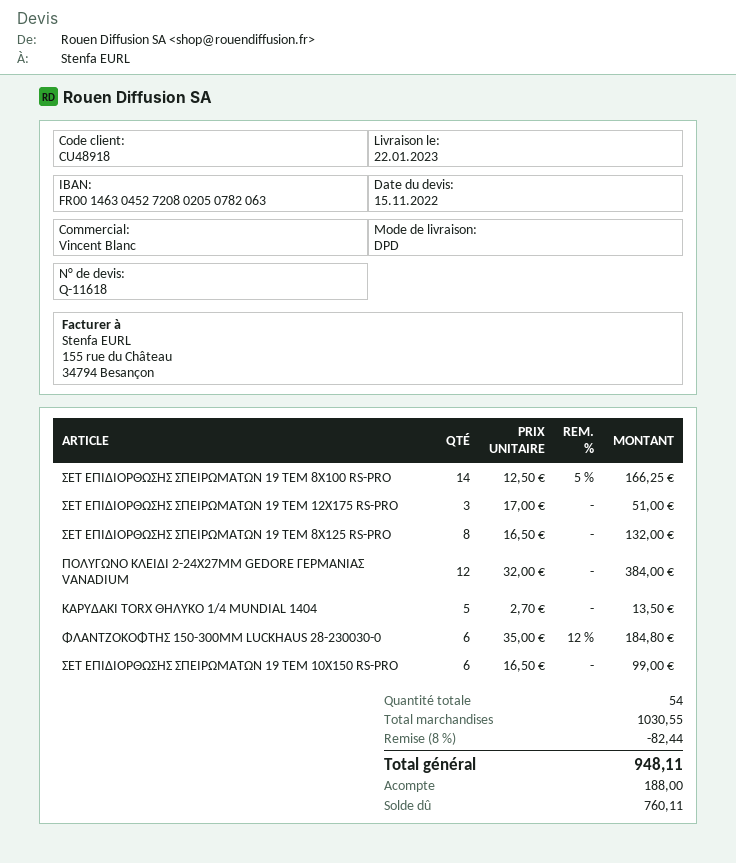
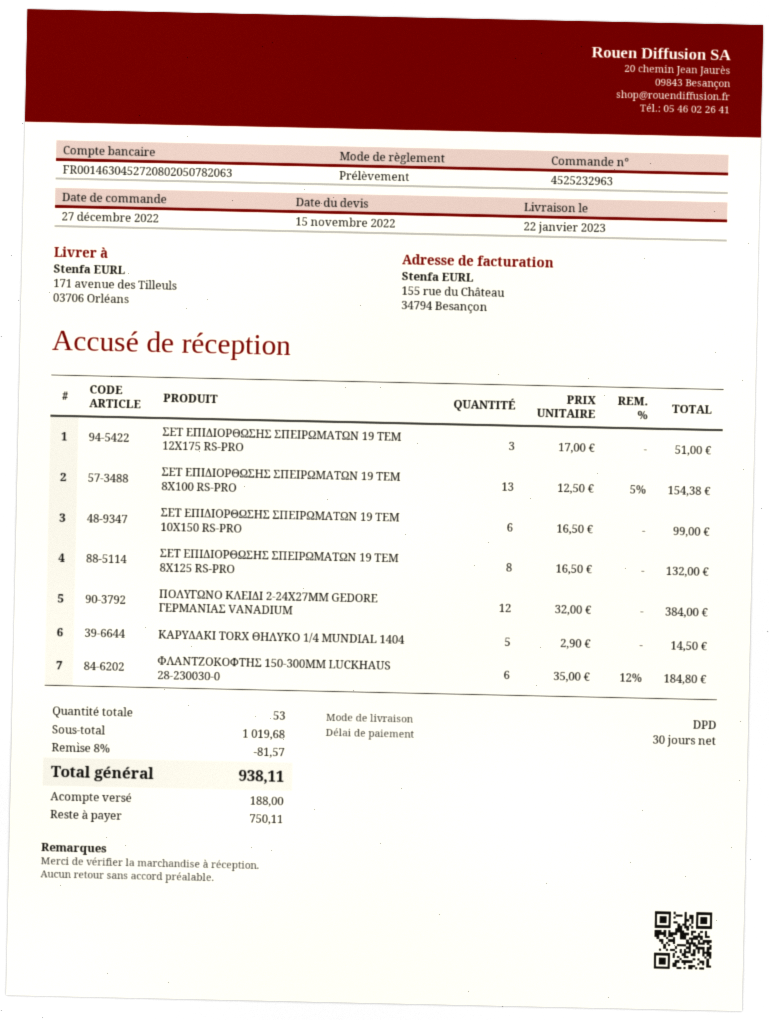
ΣΕΤ ΕΠΙΔΙΟΡΘΩΣΗΣ ΣΠΕΙΡΩΜΑΤΩΝ 19 ΤΕΜ 8Χ100 RS-PRO: 14 x 12.50 - 5% = 166.25 -> 13 x 12.50 - 5% = 154.38
ΚΑΡΥΔΑΚΙ TORX ΘΗΛΥΚΟ 1/4 MUNDIAL 1404: 5 x 2.70 = 13.50 -> 5 x 2.90 = 14.50
total quantity: 54 -> 53
subtotal: 1030.55 -> 1019.68
discount: 8% = 82.44 -> 8% = 81.57
total: 948.11 -> 938.11
balance: 760.11 -> 750.11

